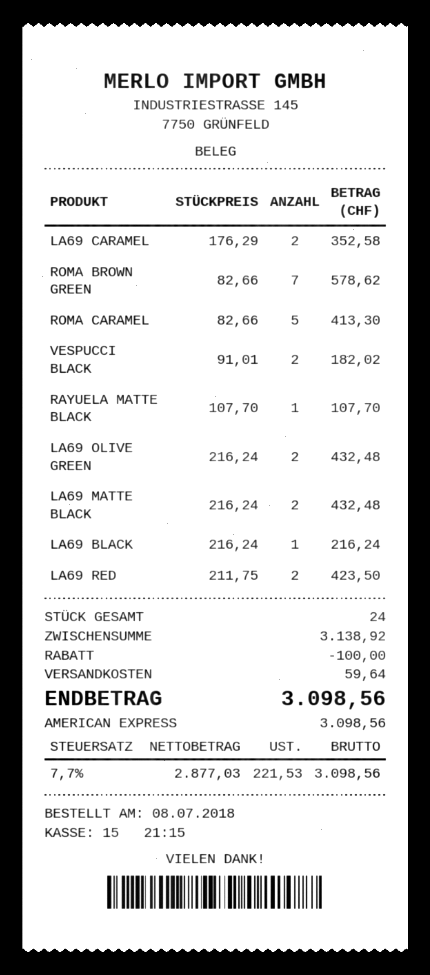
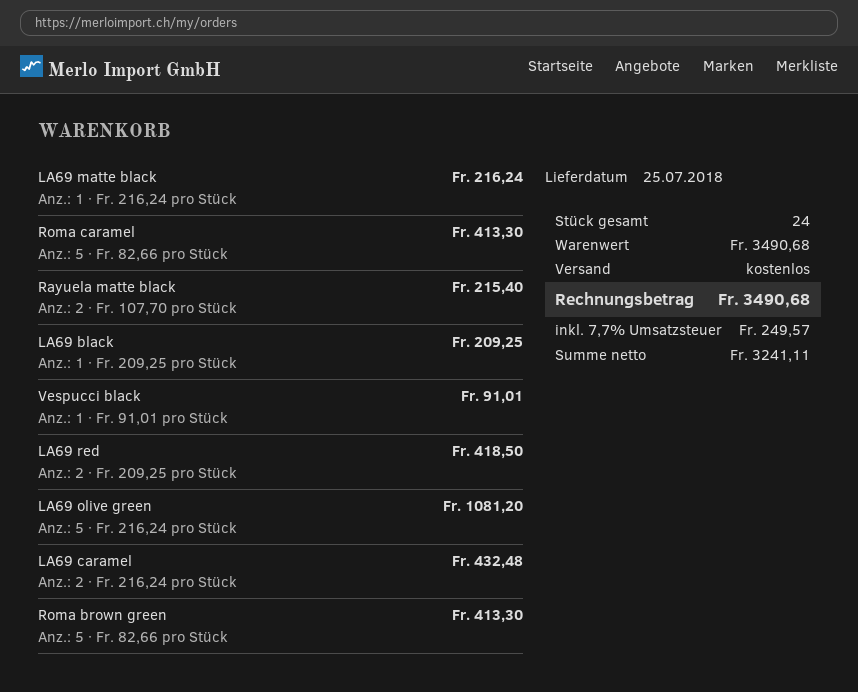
LA69 CARAMEL: 2 x 176.29 = 352.58 -> 2 x 216.24 = 432.48
ROMA BROWN GREEN: 7 x 82.66 = 578.62 -> 5 x 82.66 = 413.30
VESPUCCI BLACK: 2 x 91.01 = 182.02 -> 1 x 91.01 = 91.01
RAYUELA MATTE BLACK: 1 x 107.70 = 107.70 -> 2 x 107.70 = 215.40
LA69 OLIVE GREEN: 2 x 216.24 = 432.48 -> 5 x 216.24 = 1081.20
LA69 MATTE BLACK: 2 x 216.24 = 432.48 -> 1 x 216.24 = 216.24
LA69 BLACK: 1 x 216.24 = 216.24 -> 1 x 209.25 = 209.25
LA69 RED: 2 x 211.75 = 423.50 -> 2 x 209.25 = 418.50
subtotal: 3138.92 -> 3490.68
discount: 100.00 -> none
shipping: 59.64 -> 0.00
net: 2877.03 -> 3241.11
tax: 7.7% = 221.53 -> 7.7% = 249.57
total: 3098.56 -> 3490.68

